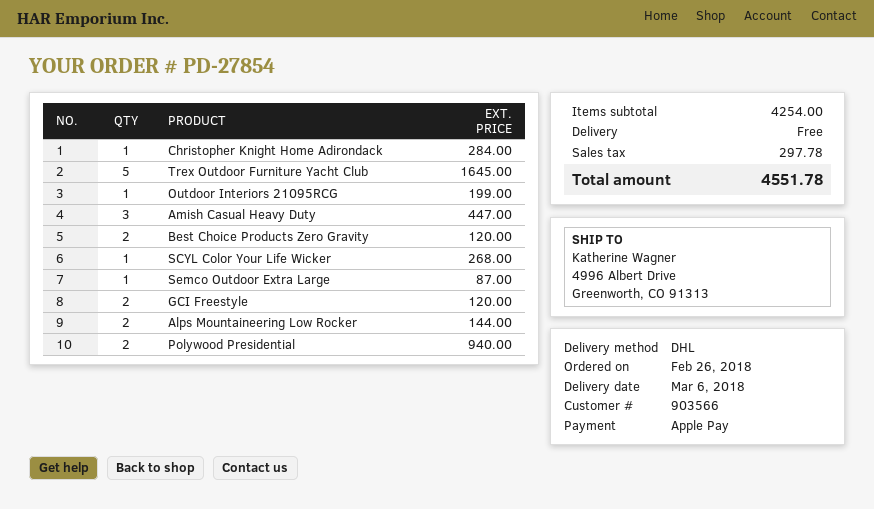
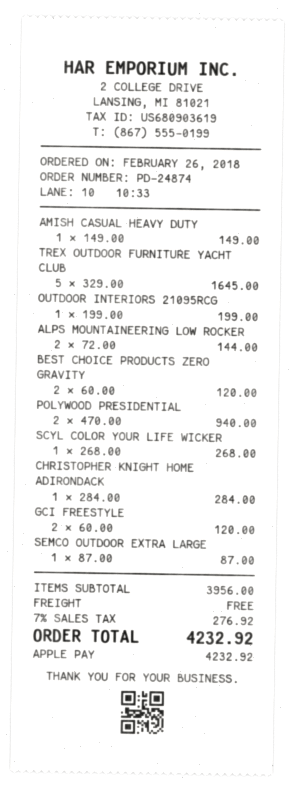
order number: PD-27854 -> PD-24874
Amish Casual Heavy Duty: 3 for 447.00 -> 1 for 149.00
subtotal: 4254.00 -> 3956.00
tax: 297.78 -> 276.92
total: 4551.78 -> 4232.92

